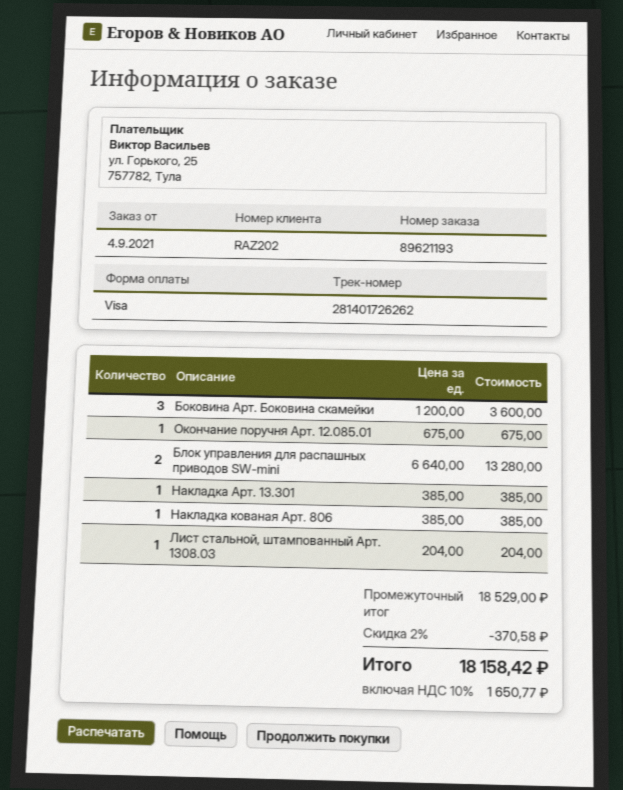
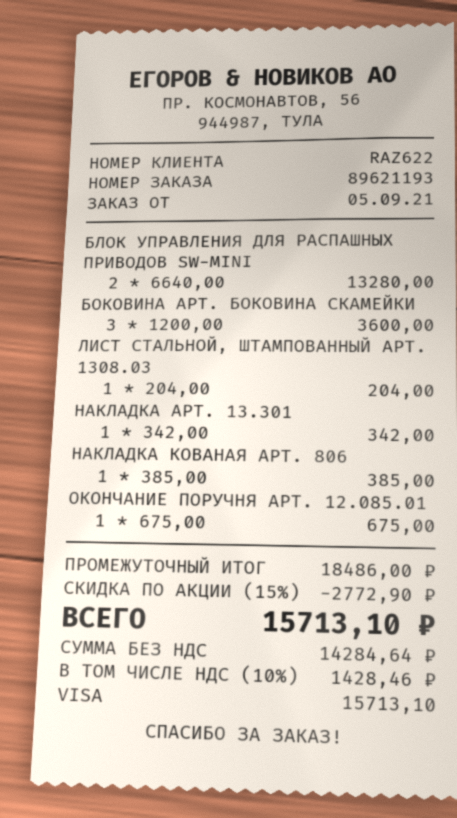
order date: 2021-09-04 -> 2021-09-05
customer number: RAZ202 -> RAZ622
Накладка Арт. 13.301: 1 x 385.00 = 385.00 -> 1 x 342.00 = 342.00
subtotal: 18529.00 -> 18486.00
discount: 2% = 370.58 -> 15% = 2772.90
tax: 10% = 1650.77 -> 10% = 1428.46
total: 18158.42 -> 15713.10

